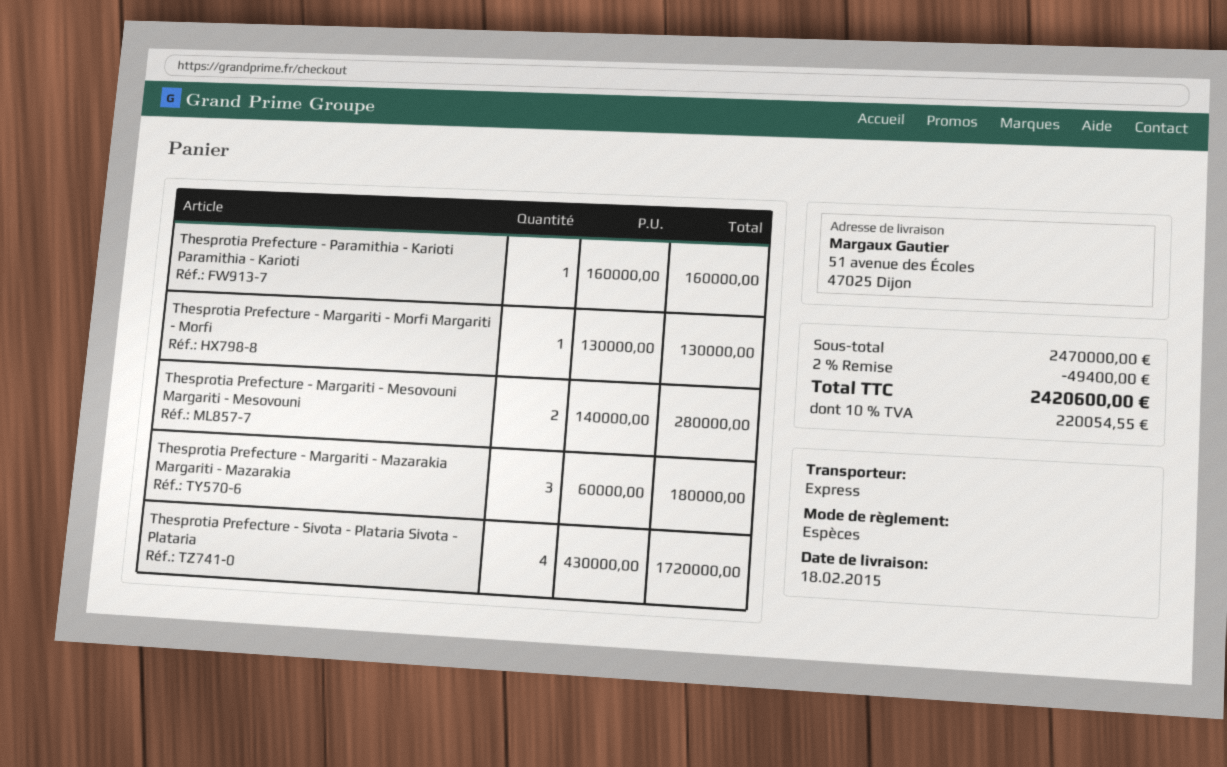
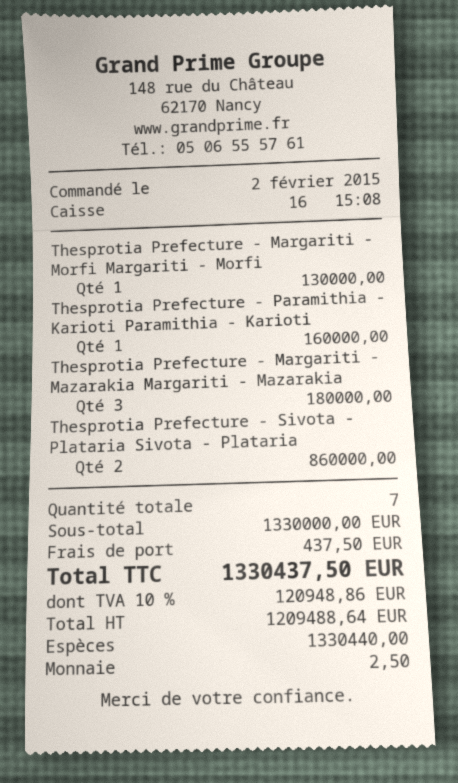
Thesprotia Prefecture - Margariti - Mesovouni Margariti - Mesovouni: 2 for 280000.00 -> none
Thesprotia Prefecture - Sivota - Plataria Sivota - Plataria: 4 for 1720000.00 -> 2 for 860000.00
subtotal: 2470000.00 -> 1330000.00
discount: 2% = 49400.00 -> none
shipping: none -> 437.50
tax: 10% = 220054.55 -> 10% = 120948.86
total: 2420600.00 -> 1330437.50

